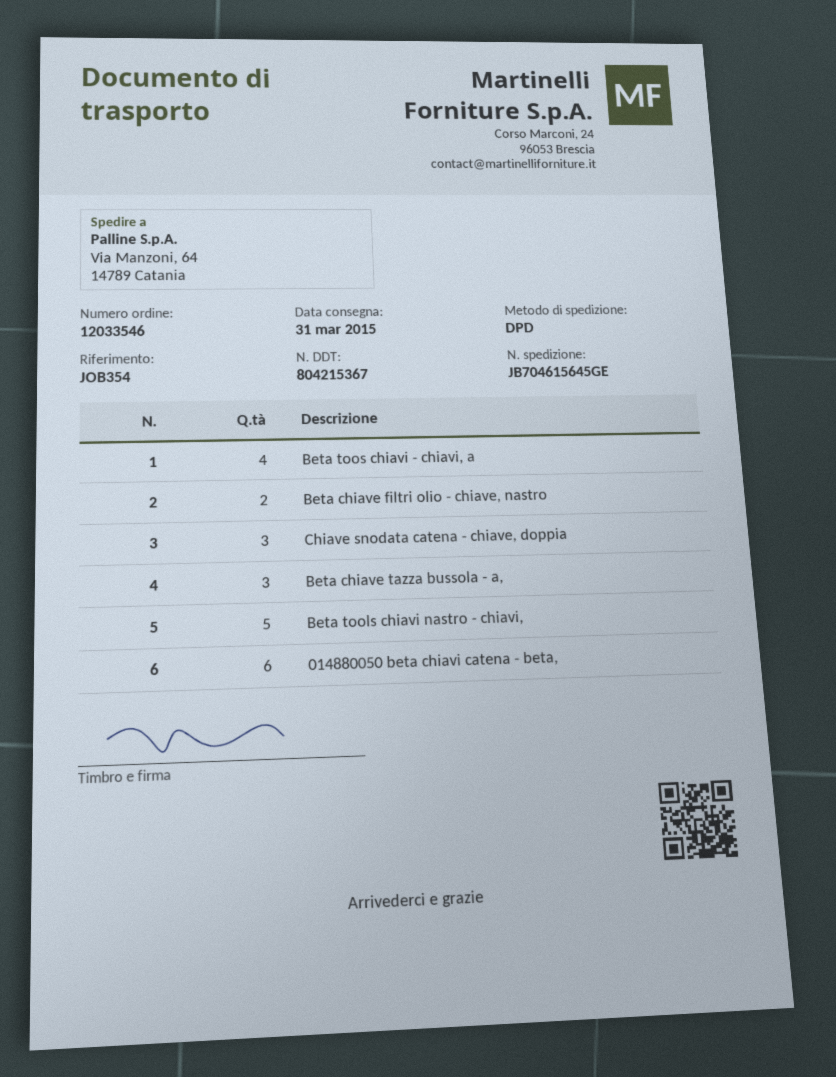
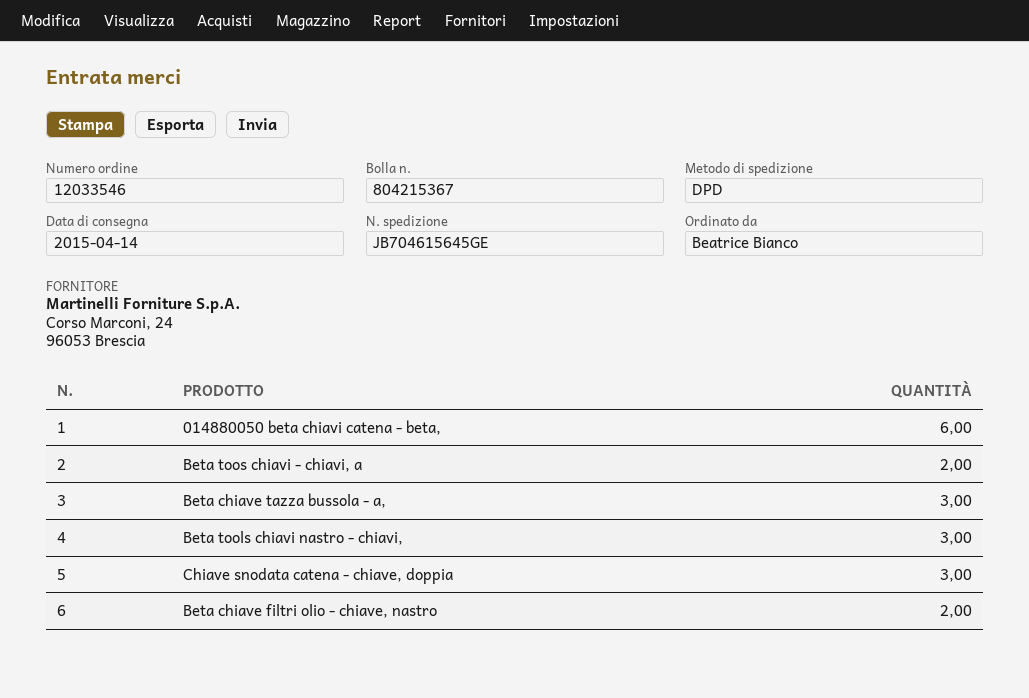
delivery date: 2015-03-31 -> 2015-04-14
Beta toos chiavi - chiavi, a: 4 -> 2
Beta tools chiavi nastro - chiavi,: 5 -> 3

